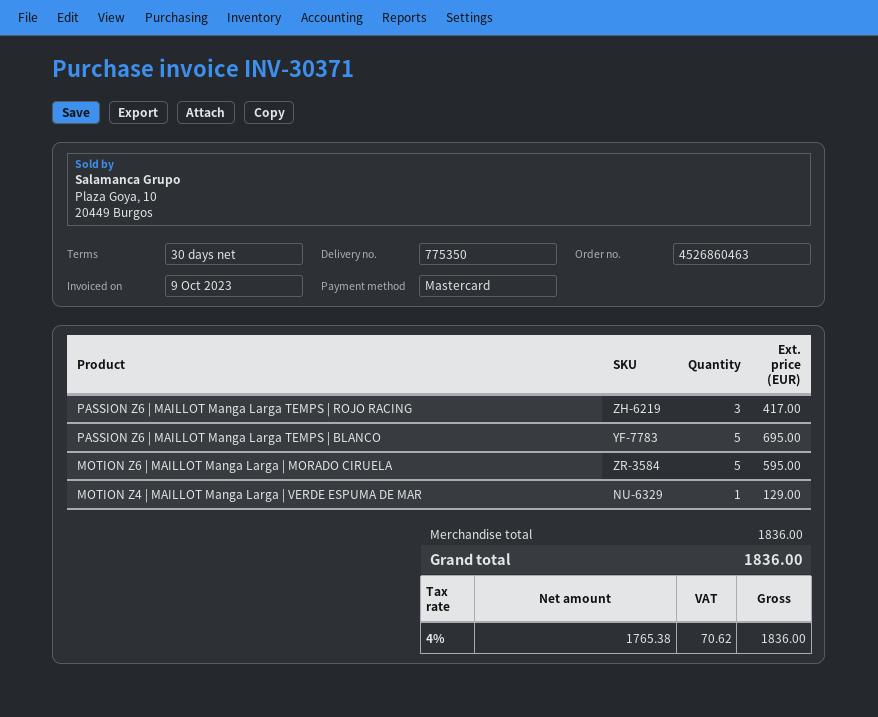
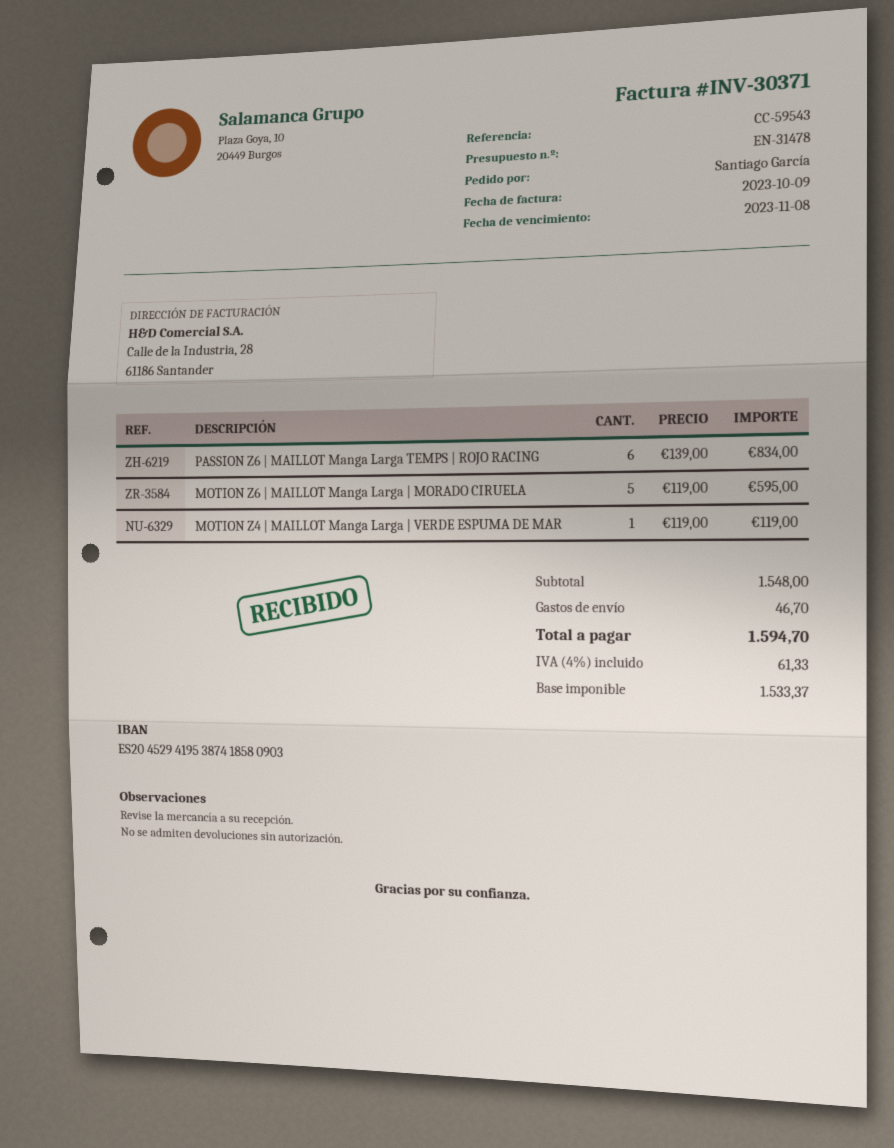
PASSION Z6 | MAILLOT Manga Larga TEMPS | ROJO RACING: 3 for 417.00 -> 6 for 834.00
PASSION Z6 | MAILLOT Manga Larga TEMPS | BLANCO: 5 for 695.00 -> none
MOTION Z4 | MAILLOT Manga Larga | VERDE ESPUMA DE MAR: 1 for 129.00 -> 1 for 119.00
subtotal: 1836.00 -> 1548.00
shipping: none -> 46.70
net: 1765.38 -> 1533.37
tax: 4% = 70.62 -> 4% = 61.33
total: 1836.00 -> 1594.70

